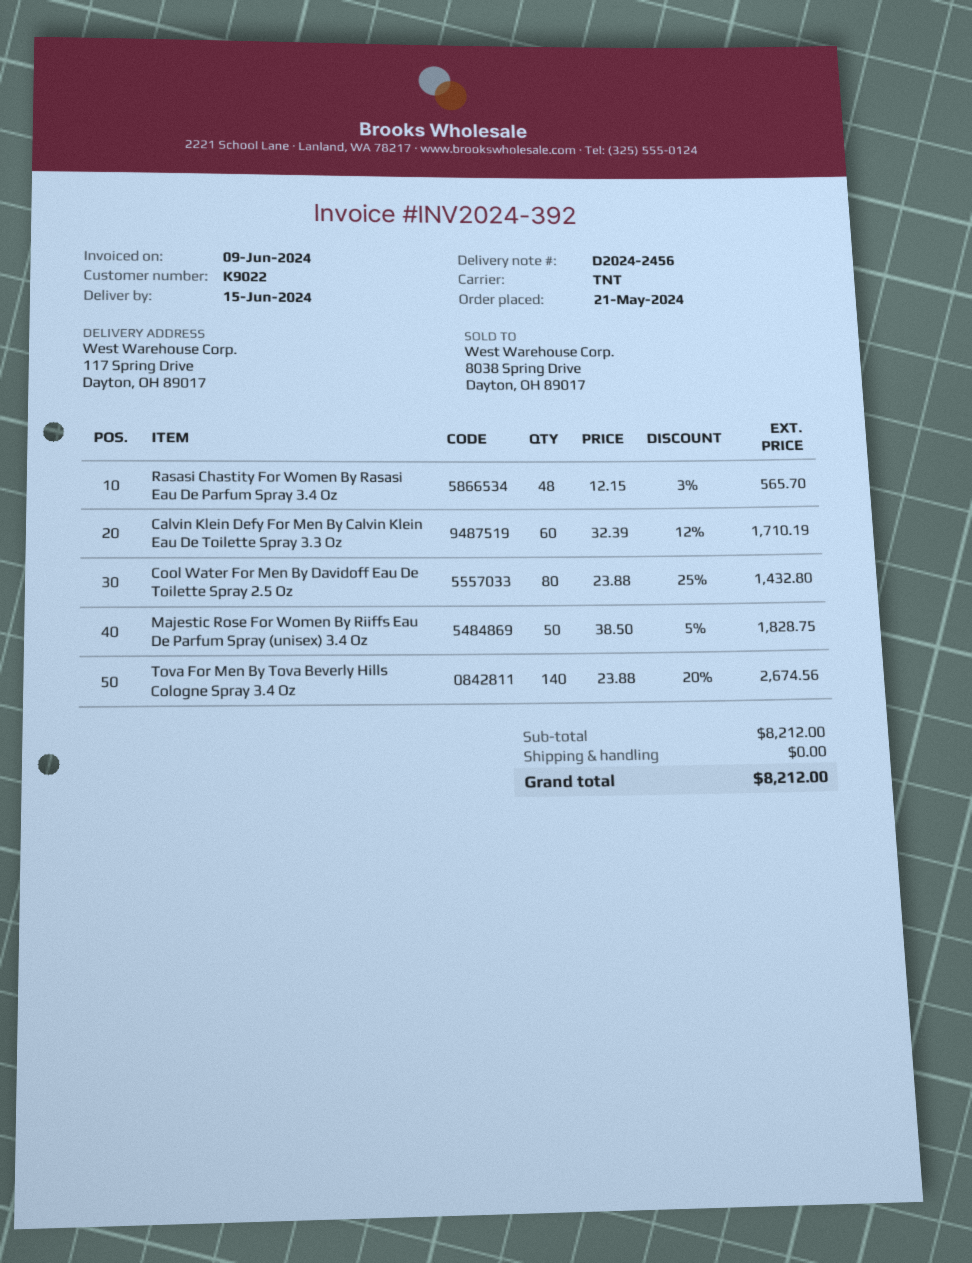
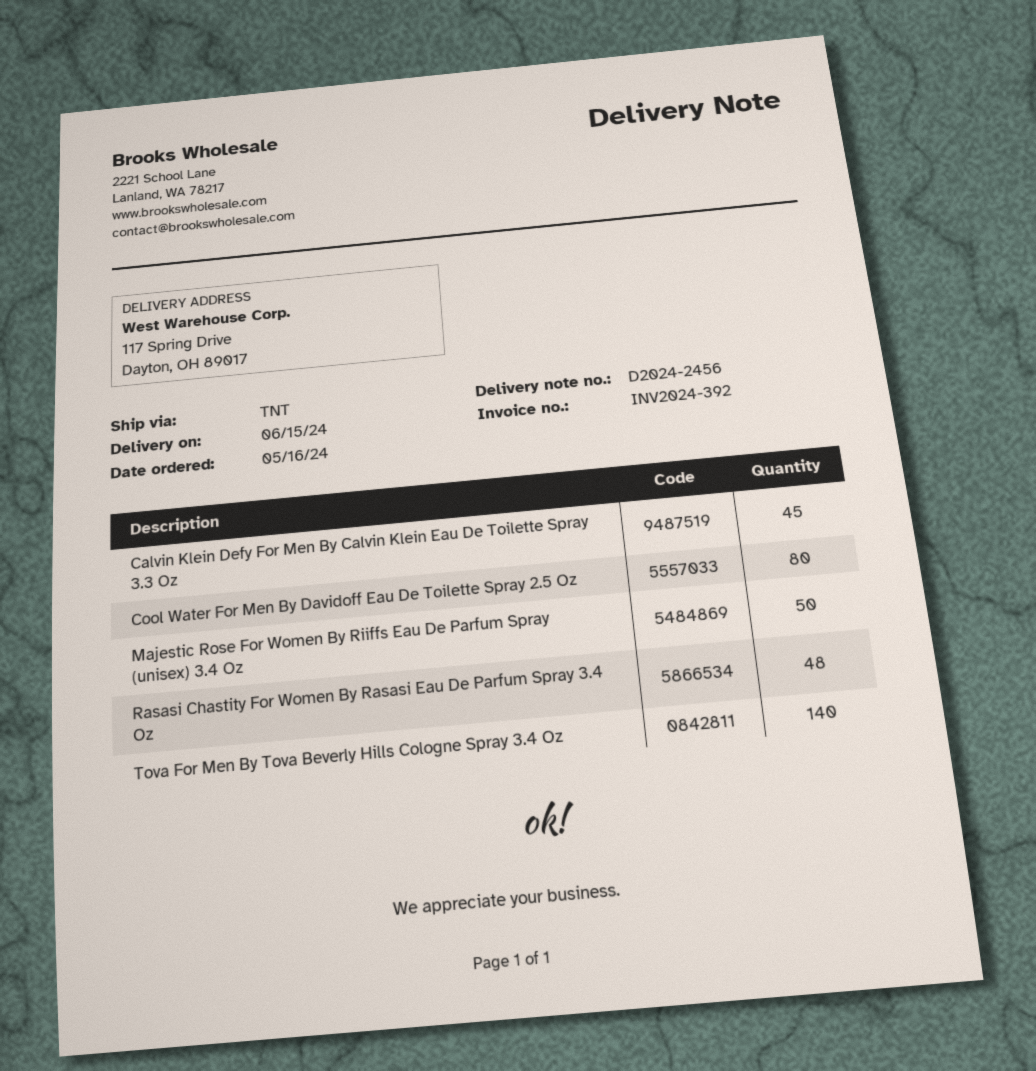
order date: 2024-05-21 -> 2024-05-16
Calvin Klein Defy For Men By Calvin Klein Eau De Toilette Spray 3.3 Oz: 60 -> 45

